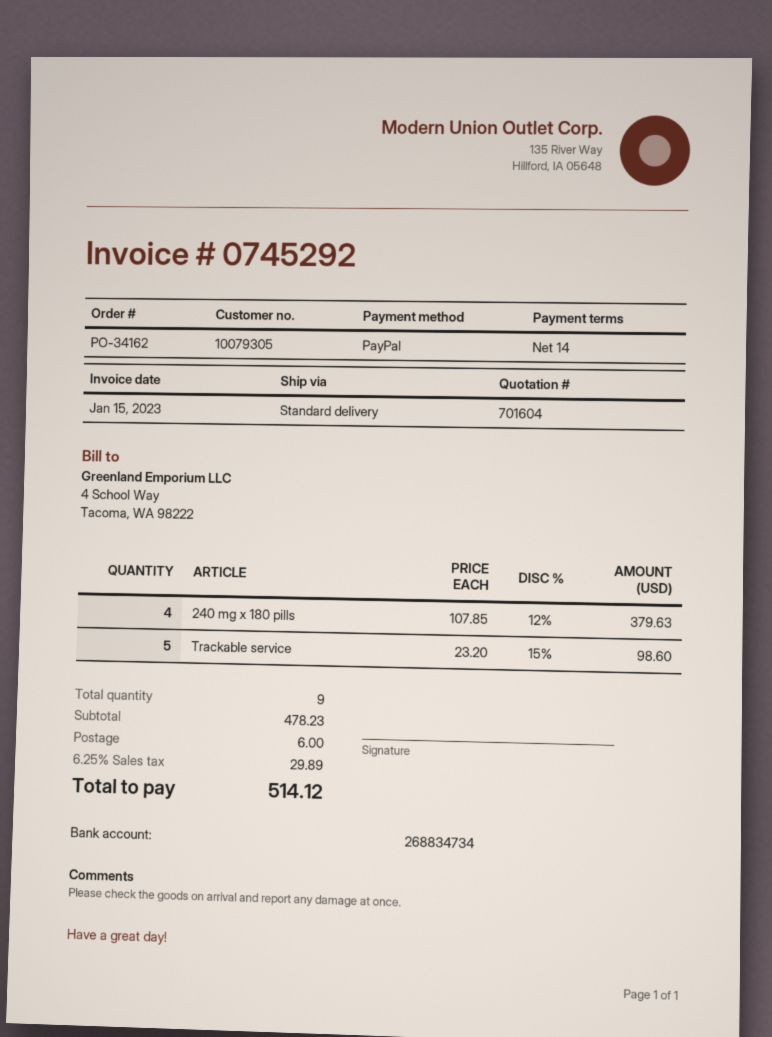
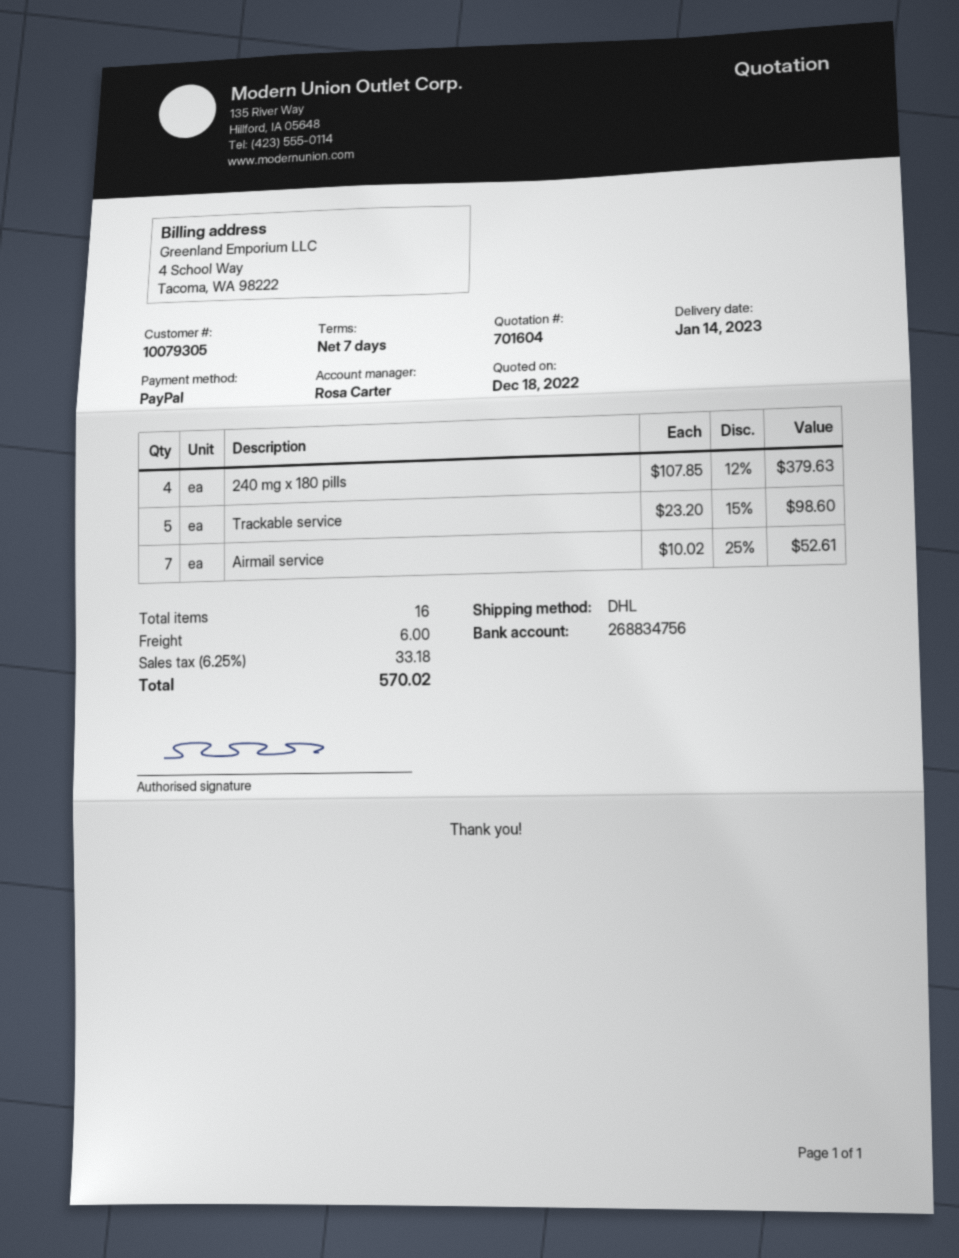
payment terms: 14 days -> 7 days
bank account: 268834734 -> 268834756
shipping method: standard -> DHL
Airmail service: none -> 7 x 10.02 - 25% = 52.61
total quantity: 9 -> 16
tax: 6.25% = 29.89 -> 6.25% = 33.18
total: 514.12 -> 570.02

